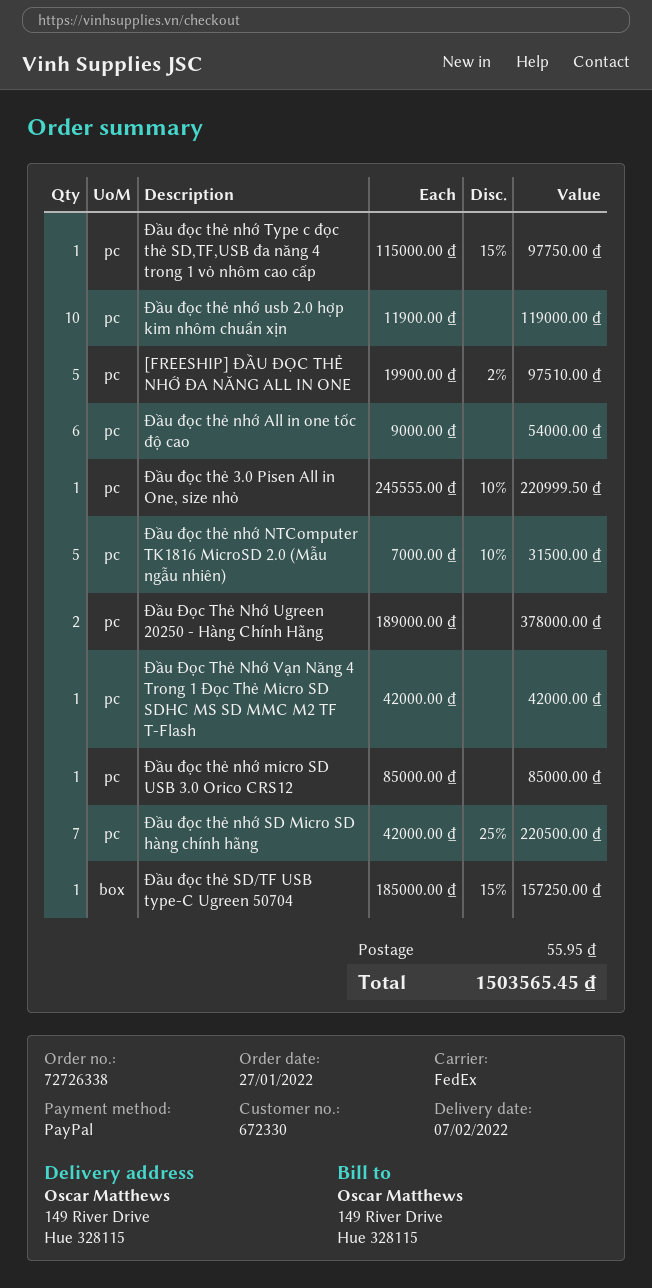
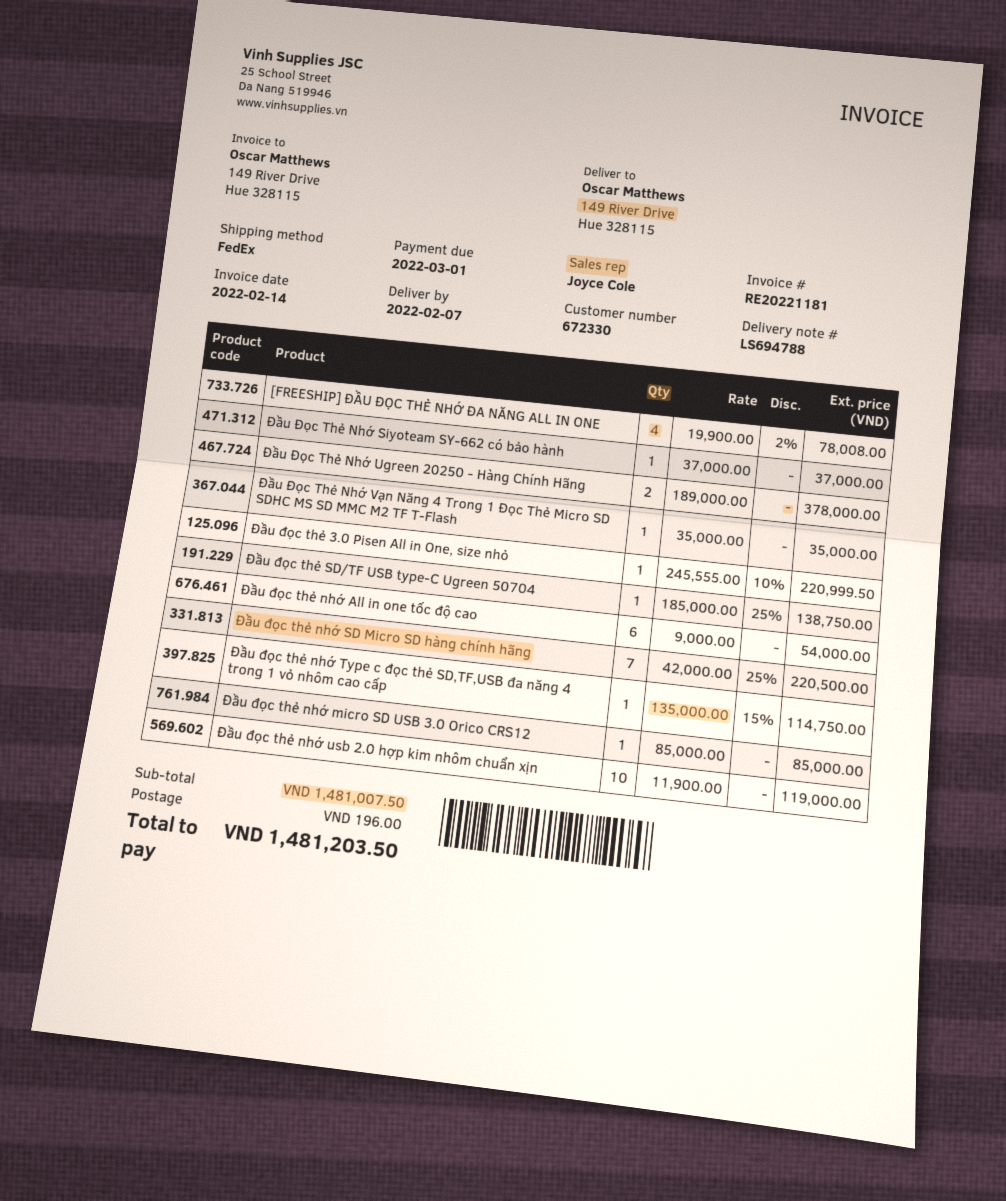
Đầu đọc thẻ nhớ Type c đọc thẻ SD,TF,USB đa năng 4 trong 1 vỏ nhôm cao cấp: 1 x 115000.00 - 15% = 97750.00 -> 1 x 135000.00 - 15% = 114750.00
[FREESHIP] ĐẦU ĐỌC THẺ NHỚ ĐA NĂNG ALL IN ONE: 5 x 19900.00 - 2% = 97510.00 -> 4 x 19900.00 - 2% = 78008.00
Đầu đọc thẻ nhớ NTComputer TK1816 MicroSD 2.0 (Mẫu ngẫu nhiên): 5 x 7000.00 - 10% = 31500.00 -> none
Đầu Đọc Thẻ Nhớ Vạn Năng 4 Trong 1 Đọc Thẻ Micro SD SDHC MS SD MMC M2 TF T-Flash: 1 x 42000.00 = 42000.00 -> 1 x 35000.00 = 35000.00
Đầu đọc thẻ SD/TF USB type-C Ugreen 50704: 1 x 185000.00 - 15% = 157250.00 -> 1 x 185000.00 - 25% = 138750.00
Đầu Đọc Thẻ Nhớ Siyoteam SY-662 có bảo hành: none -> 1 x 37000.00 = 37000.00
shipping: 55.95 -> 196.00
total: 1503565.45 -> 1481203.50

